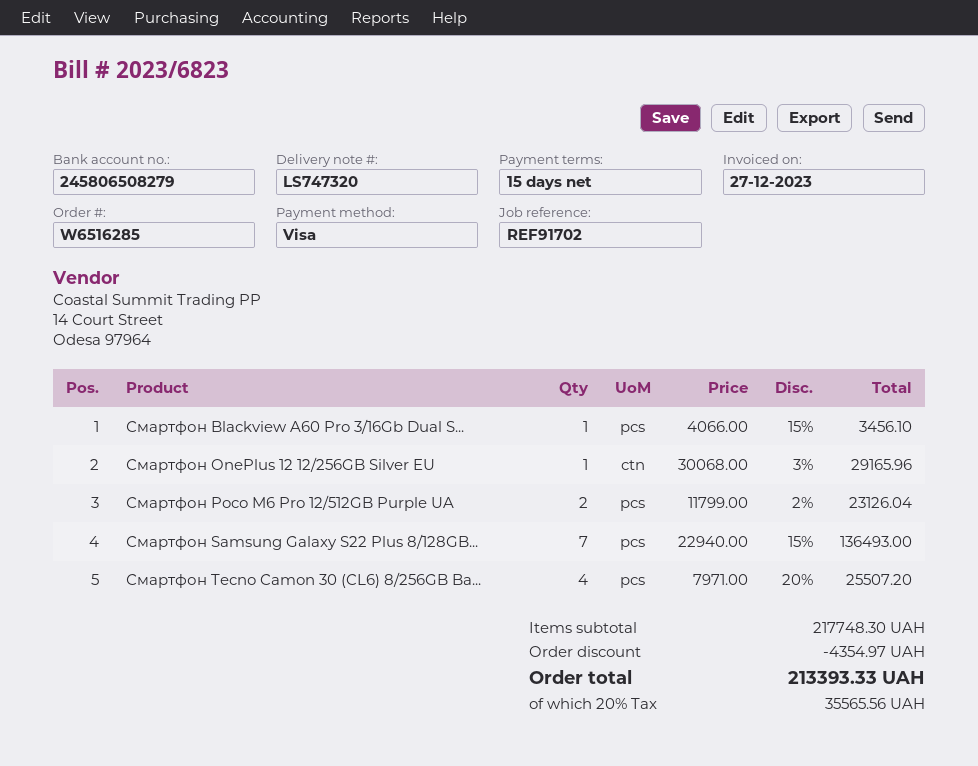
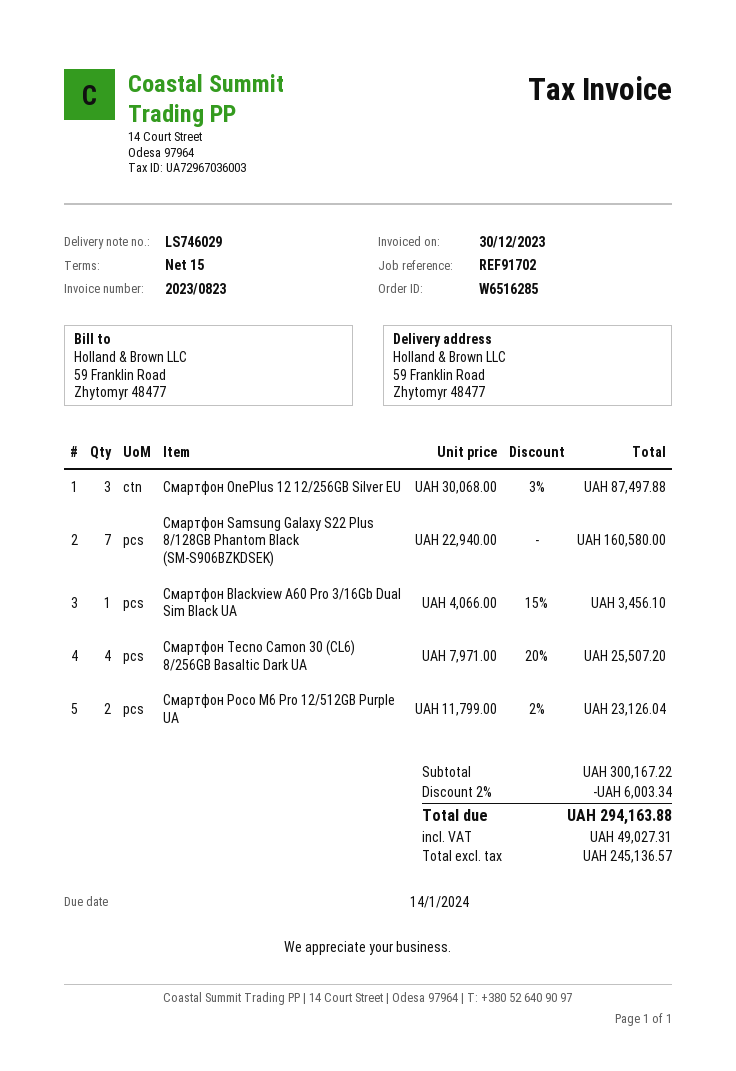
delivery note number: LS747320 -> LS746029
invoice number: 2023/6823 -> 2023/0823
invoice date: 2023-12-27 -> 2023-12-30
Смартфон OnePlus 12 12/256GB Silver EU: 1 x 30068.00 - 3% = 29165.96 -> 3 x 30068.00 - 3% = 87497.88
Смартфон Samsung Galaxy S22 Plus 8/128GB...: 7 x 22940.00 - 15% = 136493.00 -> 7 x 22940.00 = 160580.00
subtotal: 217748.30 -> 300167.22
discount: 4354.97 -> 6003.34
tax: 35565.56 -> 49027.31
total: 213393.33 -> 294163.88

